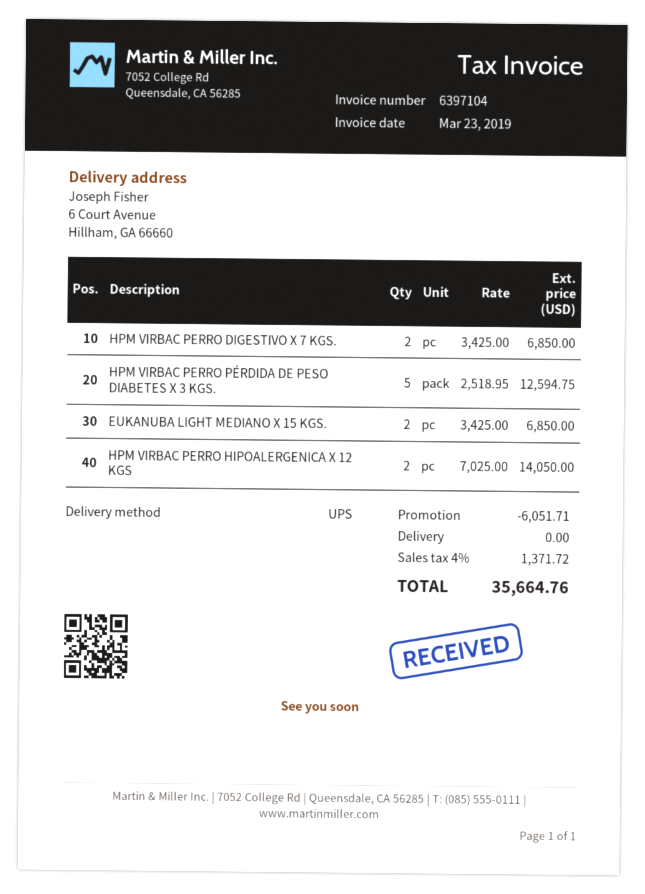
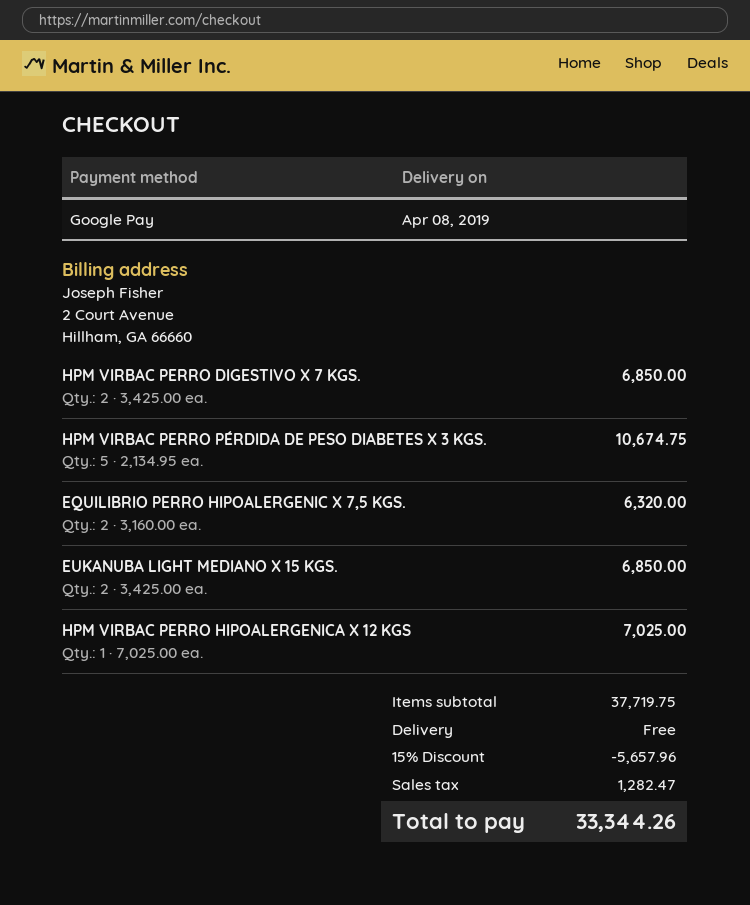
HPM VIRBAC PERRO PÉRDIDA DE PESO DIABETES X 3 KGS.: 5 x 2518.95 = 12594.75 -> 5 x 2134.95 = 10674.75
HPM VIRBAC PERRO HIPOALERGENICA X 12 KGS: 2 x 7025.00 = 14050.00 -> 1 x 7025.00 = 7025.00
EQUILIBRIO PERRO HIPOALERGENIC X 7,5 KGS.: none -> 2 x 3160.00 = 6320.00
discount: 6051.71 -> 5657.96
tax: 1371.72 -> 1282.47
total: 35664.76 -> 33344.26

